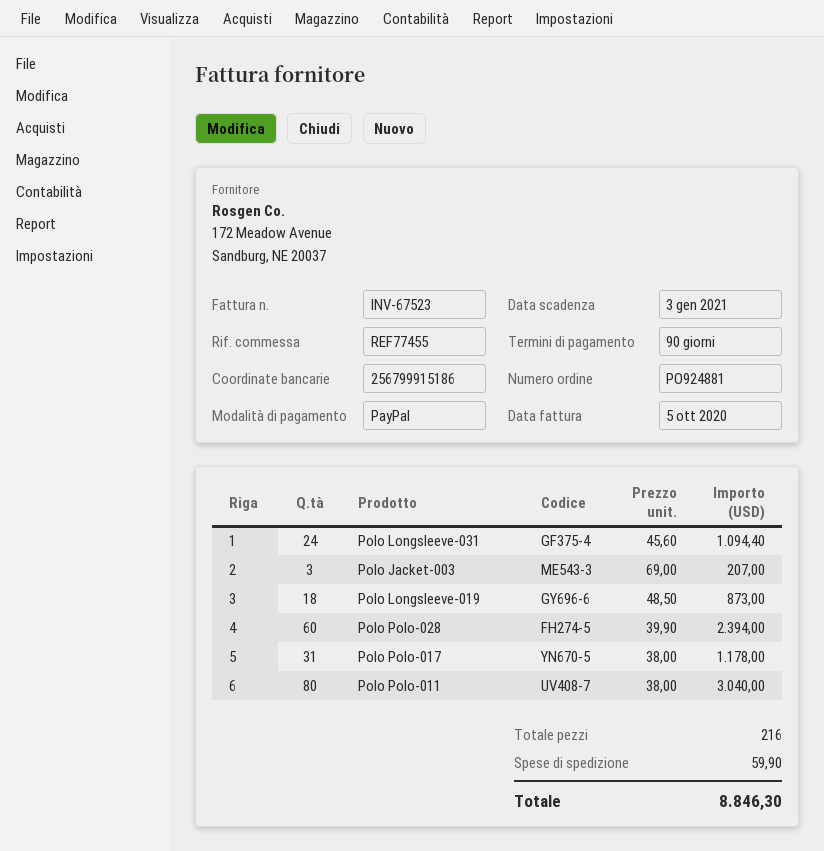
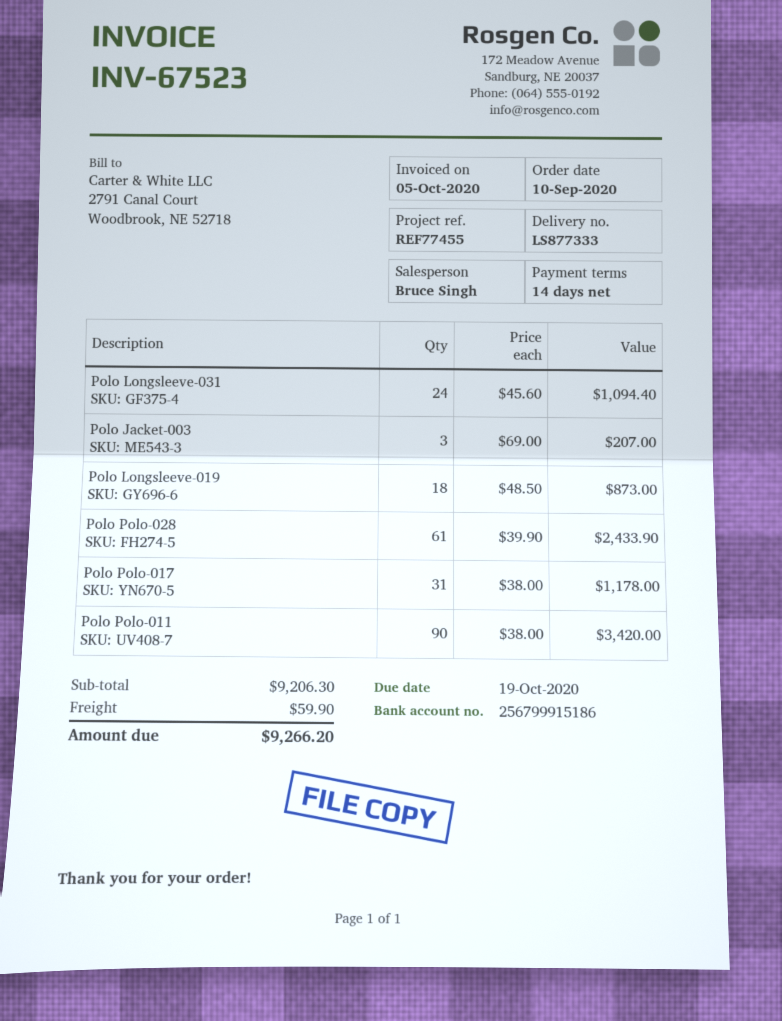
payment terms: 90 days -> 14 days
due date: 2021-01-03 -> 2020-10-19
Polo Polo-028: 60 x 39.90 = 2394.00 -> 61 x 39.90 = 2433.90
Polo Polo-011: 80 x 38.00 = 3040.00 -> 90 x 38.00 = 3420.00
total: 8846.30 -> 9266.20

